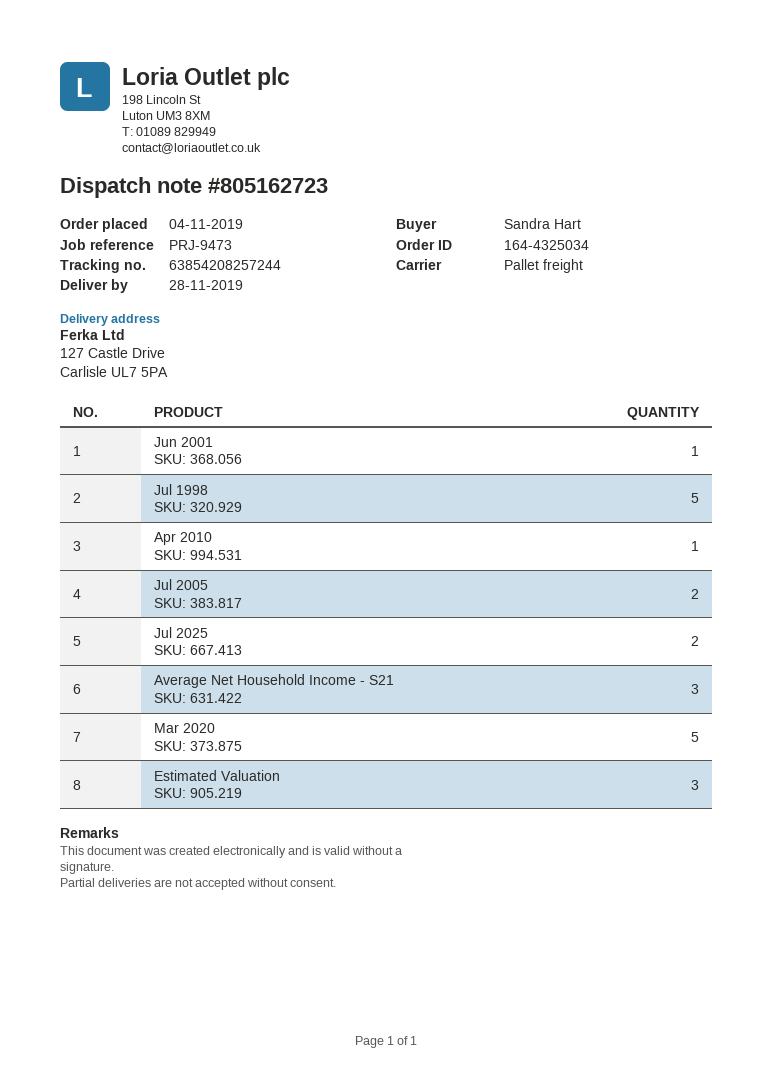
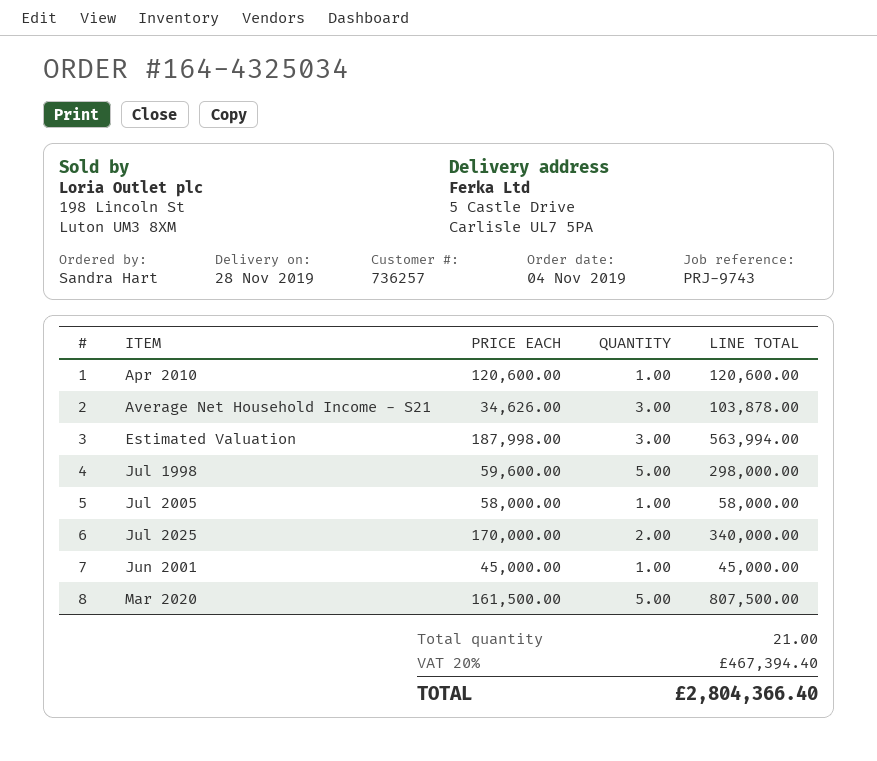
reference: PRJ-9473 -> PRJ-9743
ship to: 127 Castle Drive, Carlisle UL7 5PA -> 5 Castle Drive, Carlisle UL7 5PA
Jul 2005: 2 -> 1

